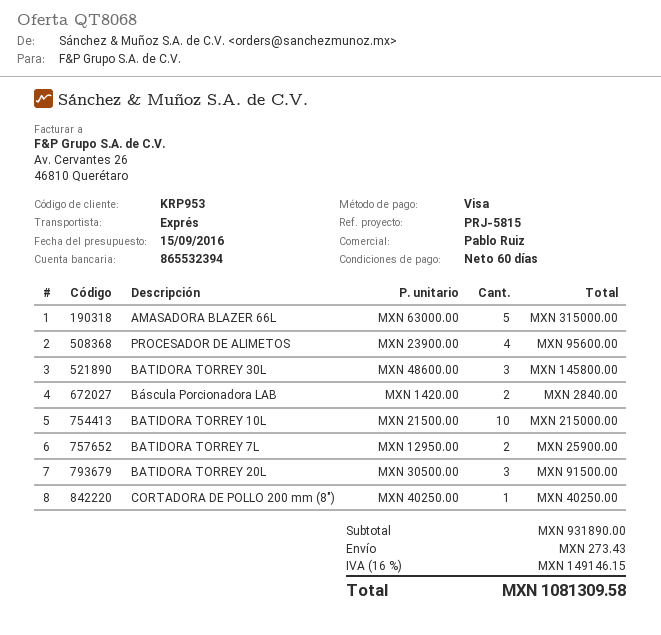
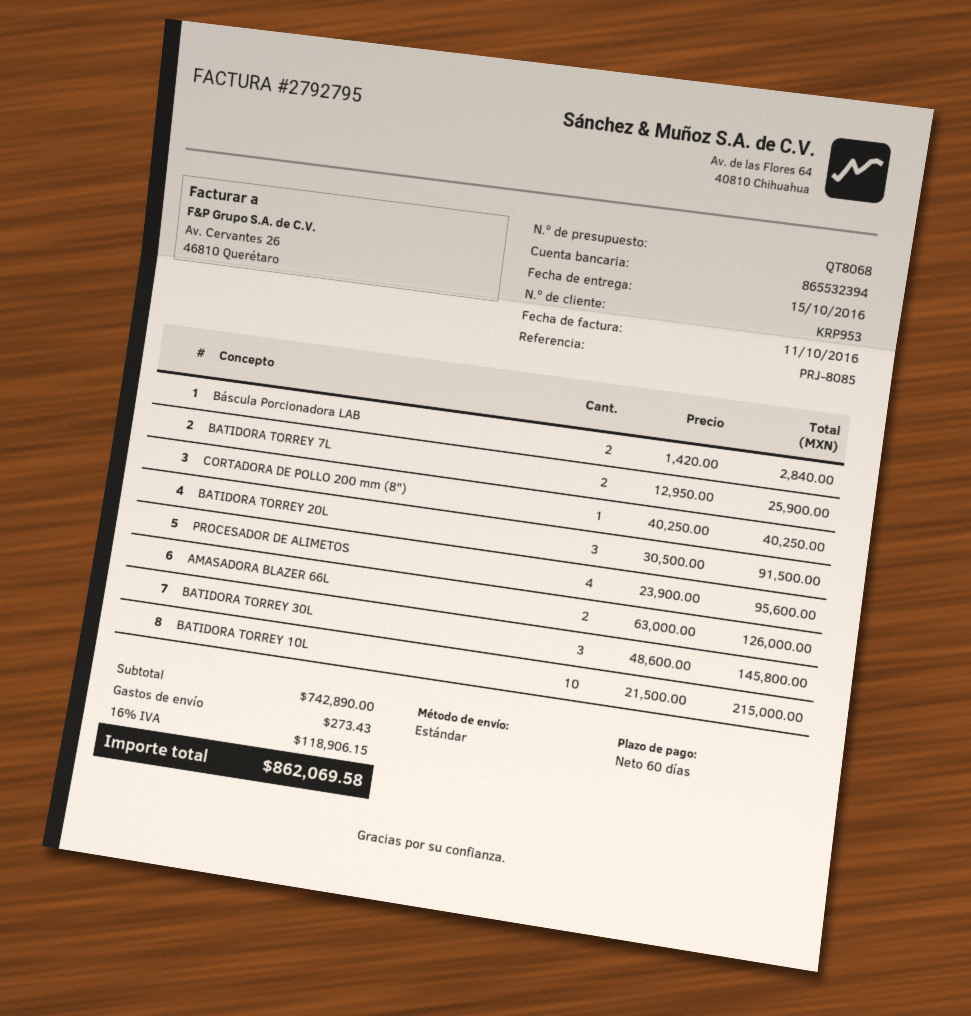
reference: PRJ-5815 -> PRJ-8085
shipping method: express -> standard
AMASADORA BLAZER 66L: 5 x 63000.00 = 315000.00 -> 2 x 63000.00 = 126000.00
subtotal: 931890.00 -> 742890.00
tax: 16% = 149146.15 -> 16% = 118906.15
total: 1081309.58 -> 862069.58

